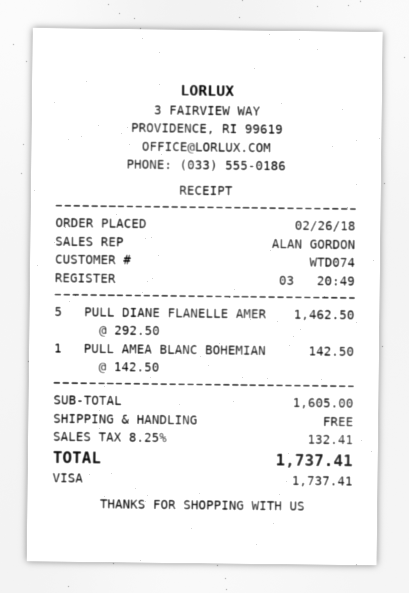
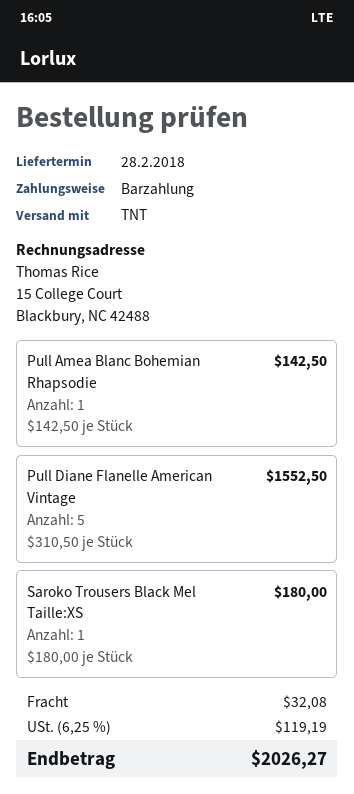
payment method: Visa -> cash
PULL DIANE FLANELLE AMER: 5 x 292.50 = 1462.50 -> 5 x 310.50 = 1552.50
Saroko Trousers Black Mel Taille:XS: none -> 1 x 180.00 = 180.00
shipping: 0.00 -> 32.08
tax: 8.25% = 132.41 -> 6.25% = 119.19
total: 1737.41 -> 2026.27

